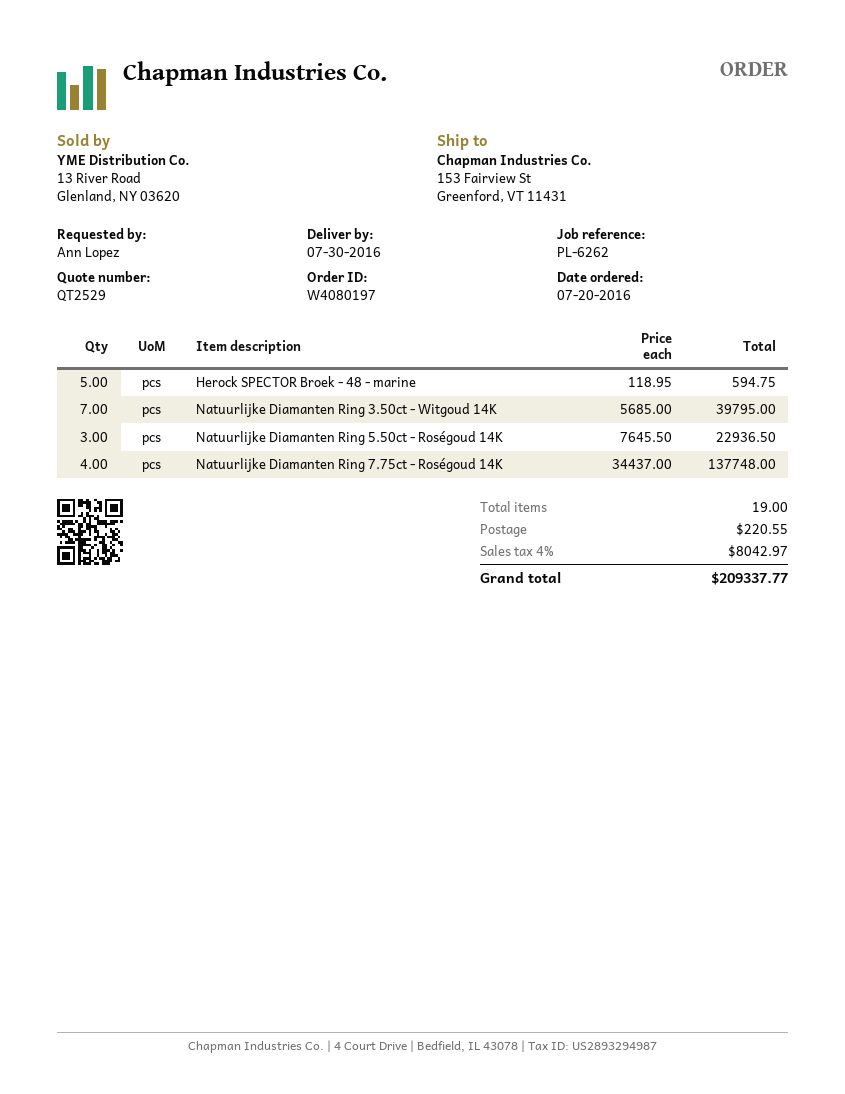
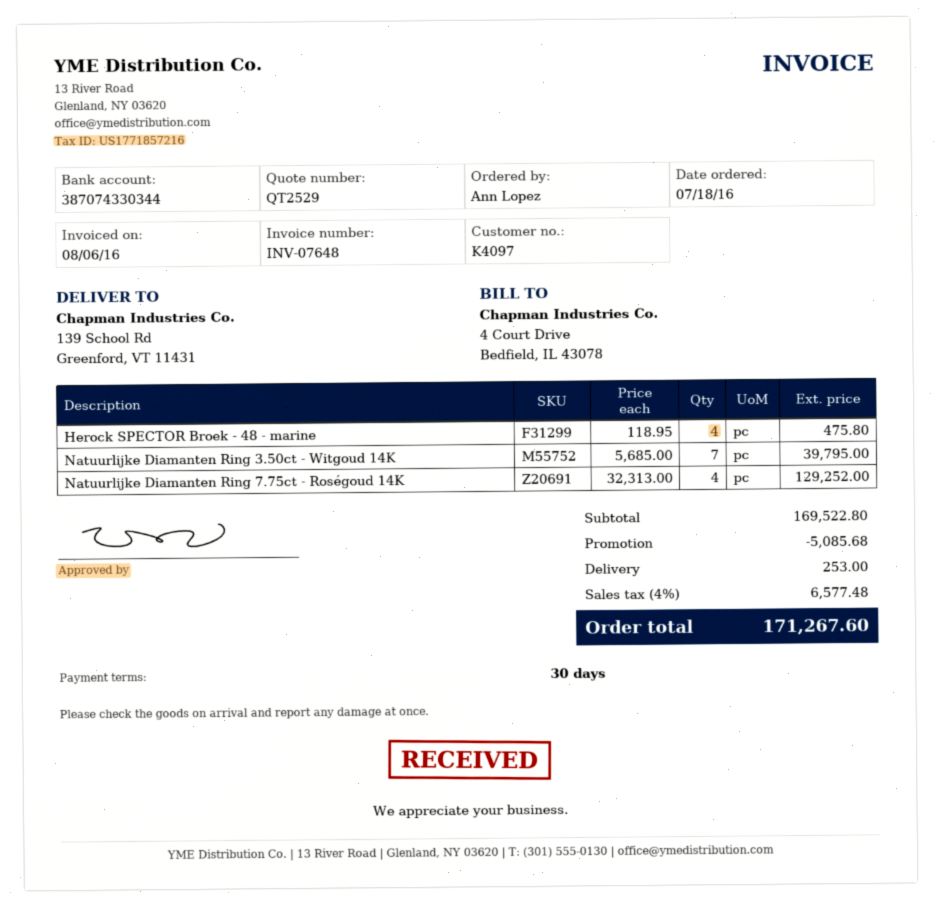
order date: 2016-07-20 -> 2016-07-18
ship to: 153 Fairview St, Greenford, VT 11431 -> 139 School Rd, Greenford, VT 11431
Herock SPECTOR Broek - 48 - marine: 5 x 118.95 = 594.75 -> 4 x 118.95 = 475.80
Natuurlijke Diamanten Ring 5.50ct - Roségoud 14K: 3 x 7645.50 = 22936.50 -> none
Natuurlijke Diamanten Ring 7.75ct - Roségoud 14K: 4 x 34437.00 = 137748.00 -> 4 x 32313.00 = 129252.00
discount: none -> 5085.68
shipping: 220.55 -> 253.00
tax: 4% = 8042.97 -> 4% = 6577.48
total: 209337.77 -> 171267.60

